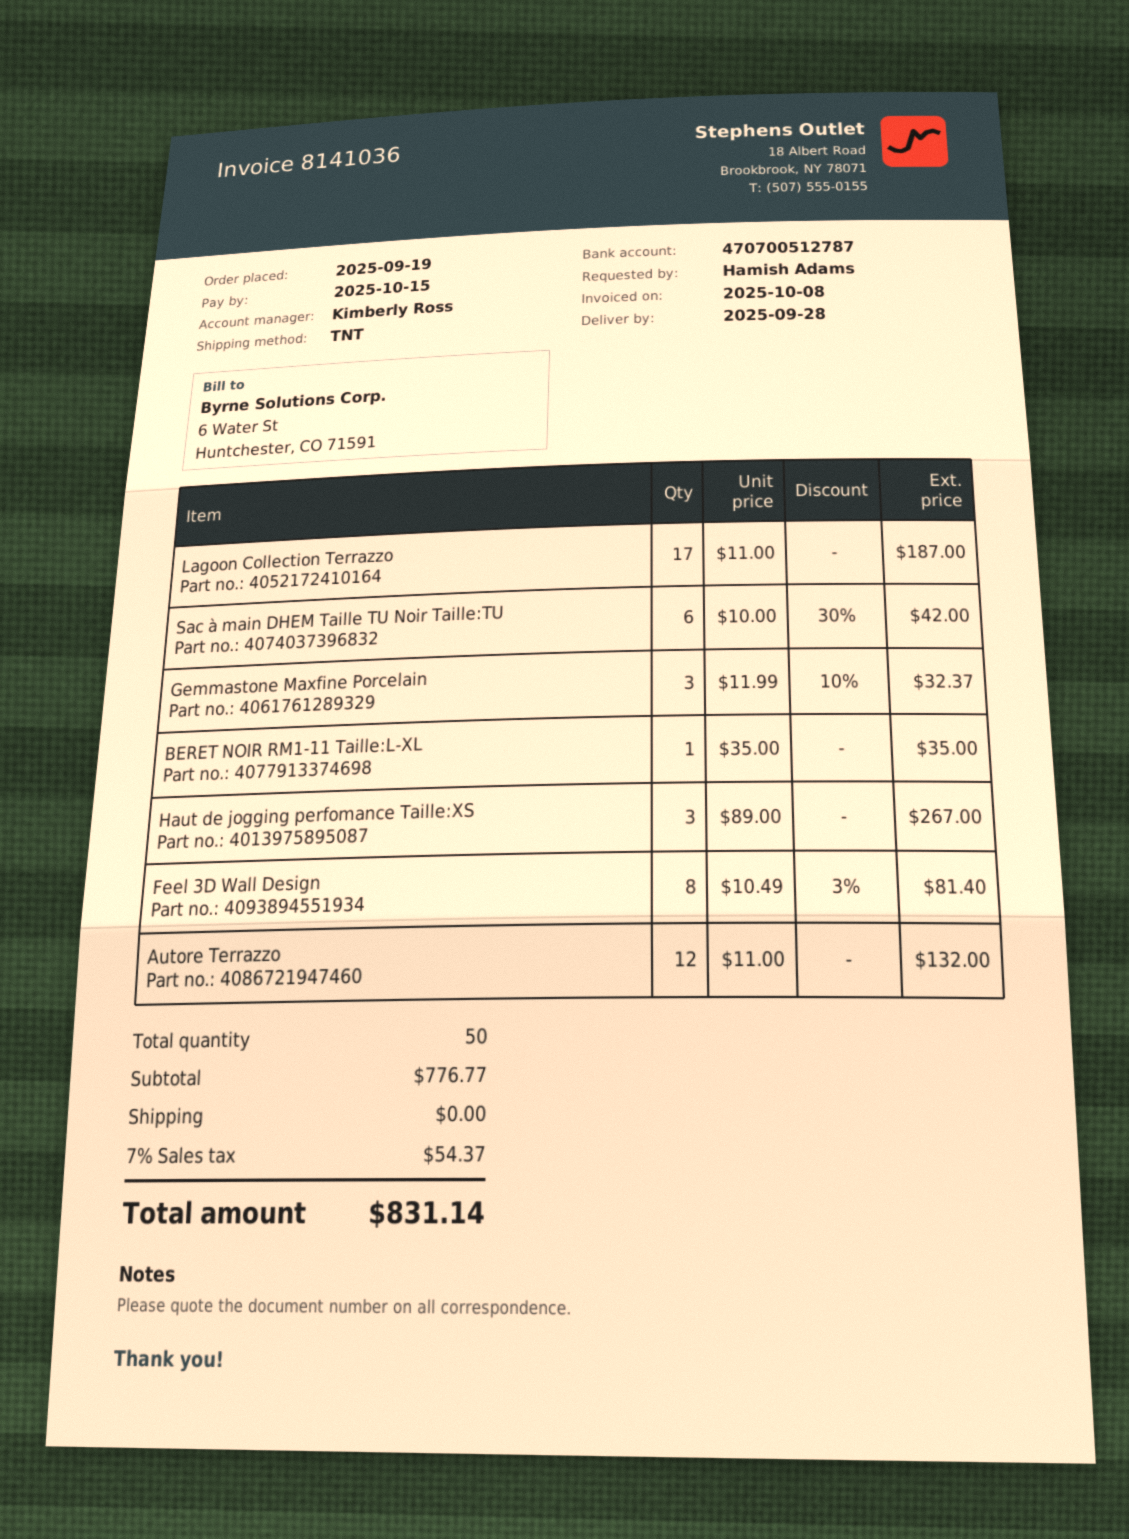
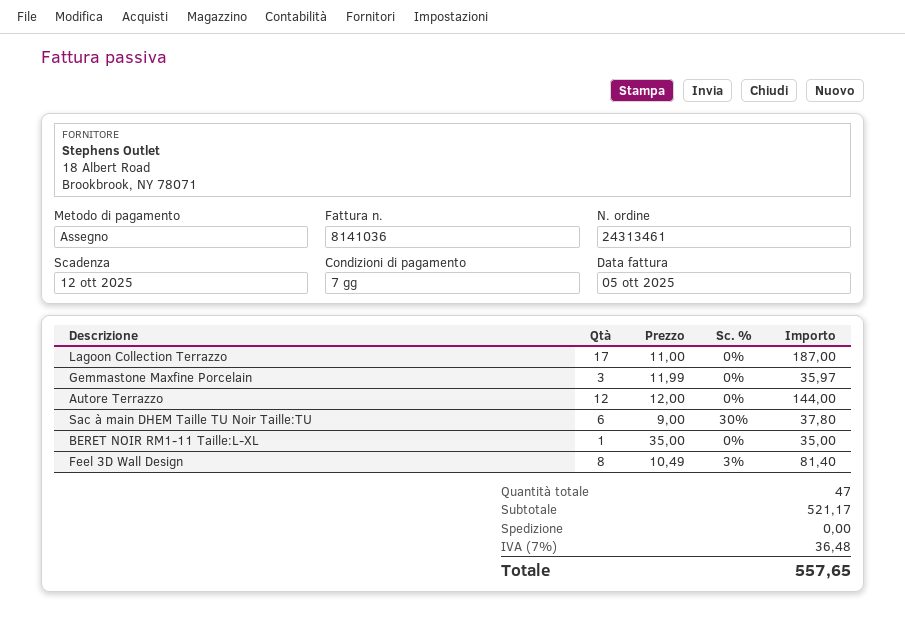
invoice date: 2025-10-08 -> 2025-10-05
due date: 2025-10-15 -> 2025-10-12
Sac à main DHEM Taille TU Noir Taille:TU: 6 x 10.00 - 30% = 42.00 -> 6 x 9.00 - 30% = 37.80
Gemmastone Maxfine Porcelain: 3 x 11.99 - 10% = 32.37 -> 3 x 11.99 = 35.97
Haut de jogging perfomance Taille:XS: 3 x 89.00 = 267.00 -> none
Autore Terrazzo: 12 x 11.00 = 132.00 -> 12 x 12.00 = 144.00
total quantity: 50 -> 47
subtotal: 776.77 -> 521.17
tax: 7% = 54.37 -> 7% = 36.48
total: 831.14 -> 557.65

